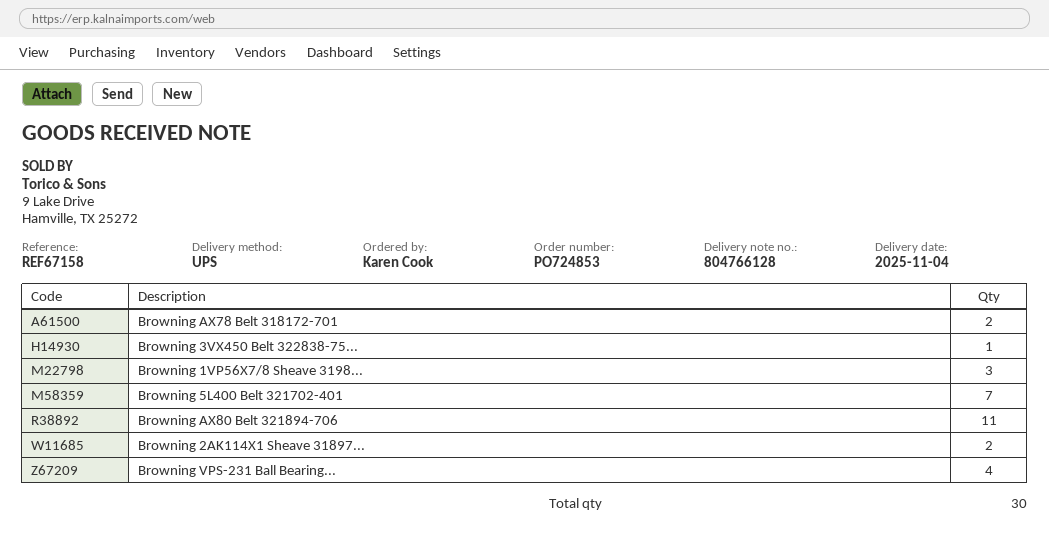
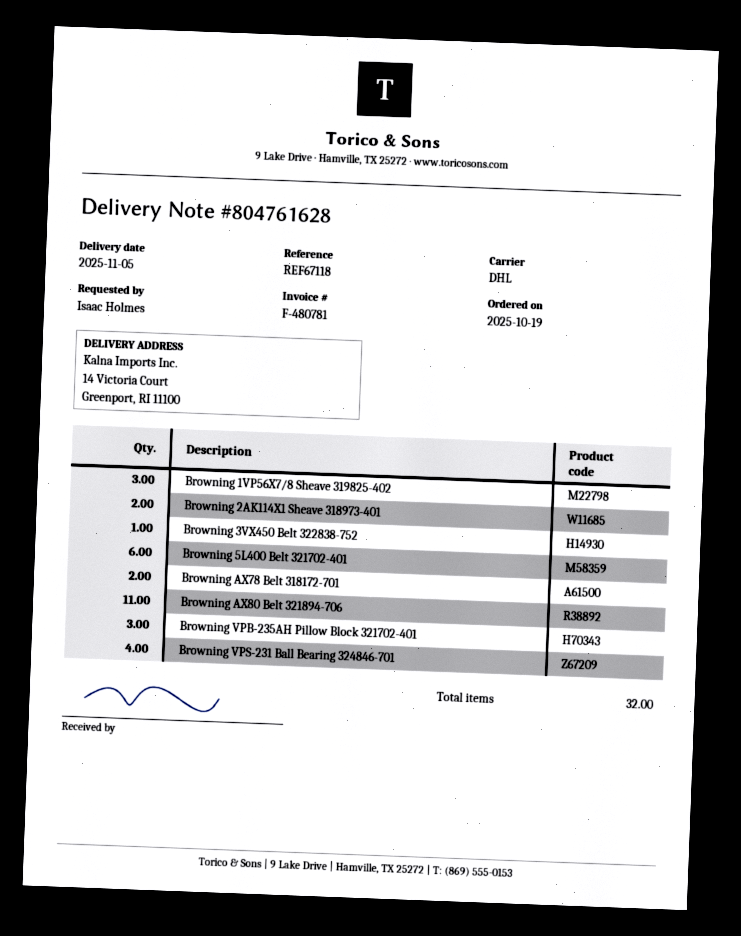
delivery note number: 804766128 -> 804761628
delivery date: 2025-11-04 -> 2025-11-05
reference: REF67158 -> REF67118
ordered by: Karen Cook -> Isaac Holmes
shipping method: UPS -> DHL
Browning 5L400 Belt 321702-401: 7 -> 6
Browning VPB-235AH Pillow Block 321702-401: none -> 3
total quantity: 30 -> 32

